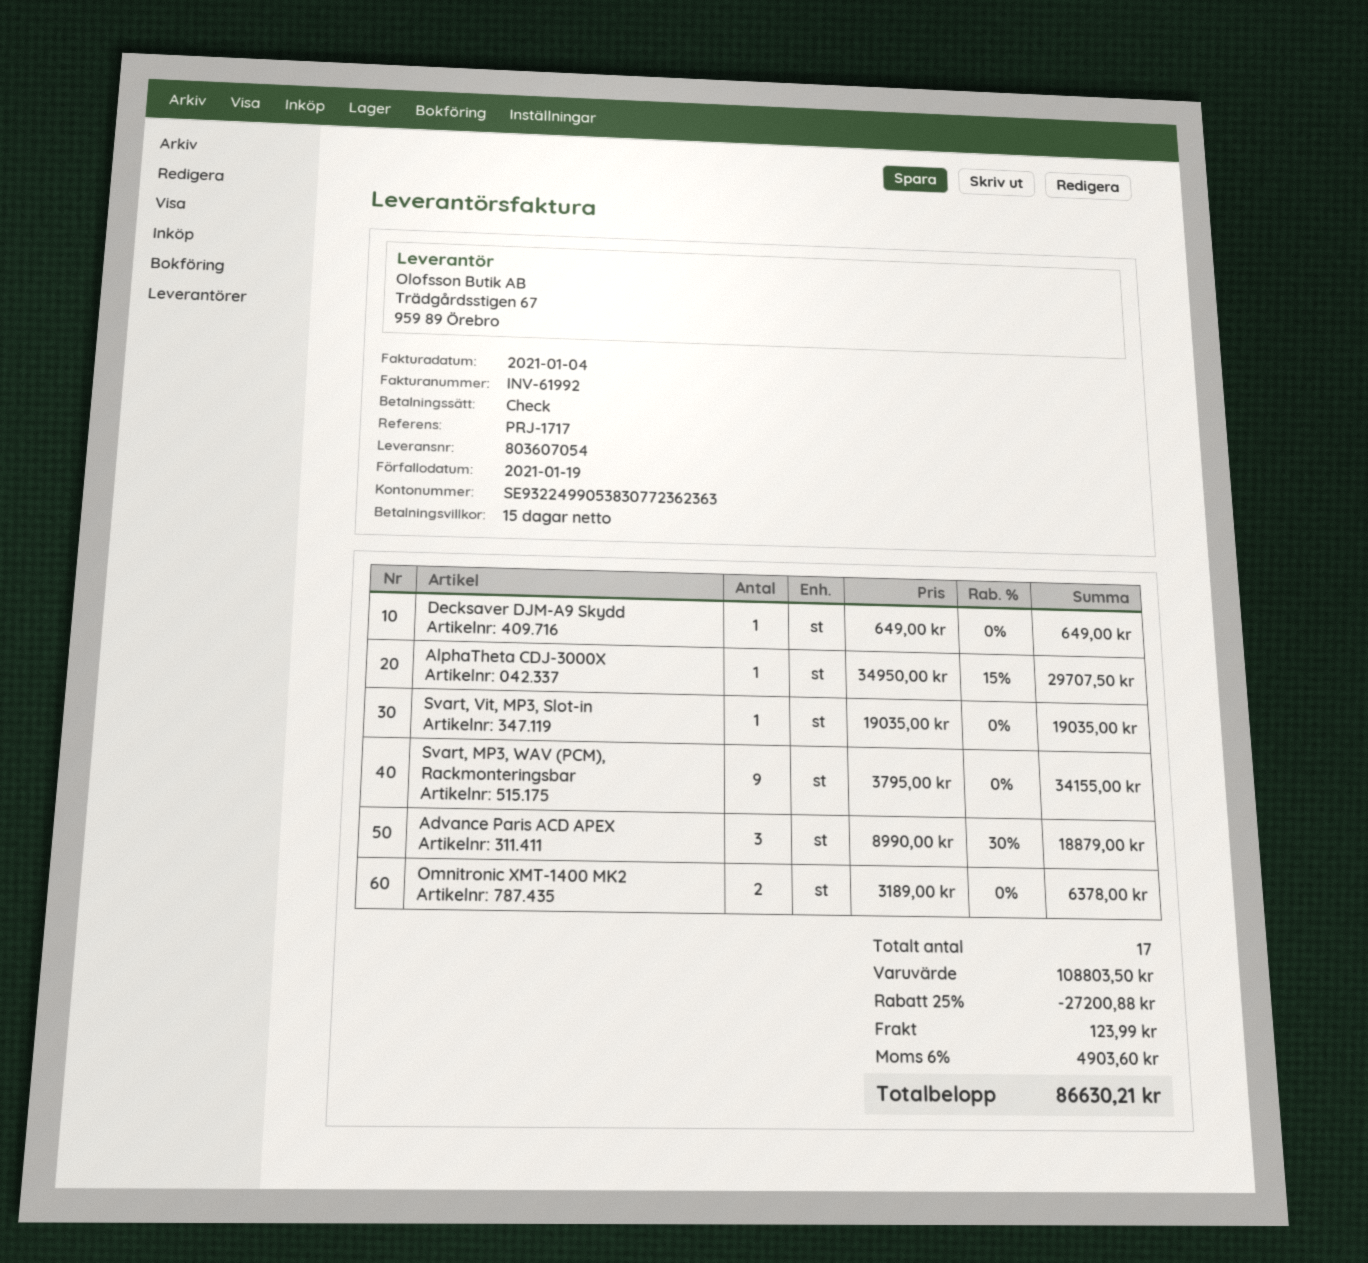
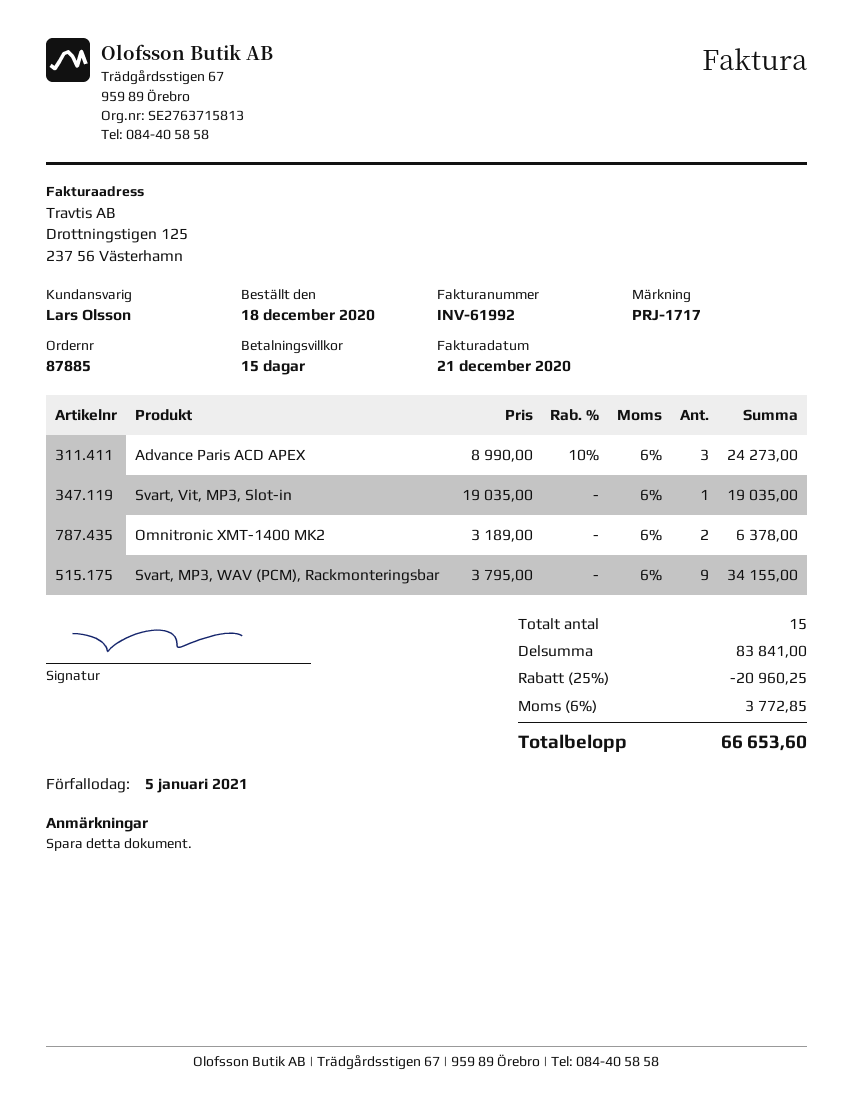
invoice date: 2021-01-04 -> 2020-12-21
due date: 2021-01-19 -> 2021-01-05
Decksaver DJM-A9 Skydd: 1 x 649.00 = 649.00 -> none
AlphaTheta CDJ-3000X: 1 x 34950.00 - 15% = 29707.50 -> none
Advance Paris ACD APEX: 3 x 8990.00 - 30% = 18879.00 -> 3 x 8990.00 - 10% = 24273.00
total quantity: 17 -> 15
subtotal: 108803.50 -> 83841.00
discount: 25% = 27200.88 -> 25% = 20960.25
shipping: 123.99 -> none
tax: 6% = 4903.60 -> 6% = 3772.85
total: 86630.21 -> 66653.60

